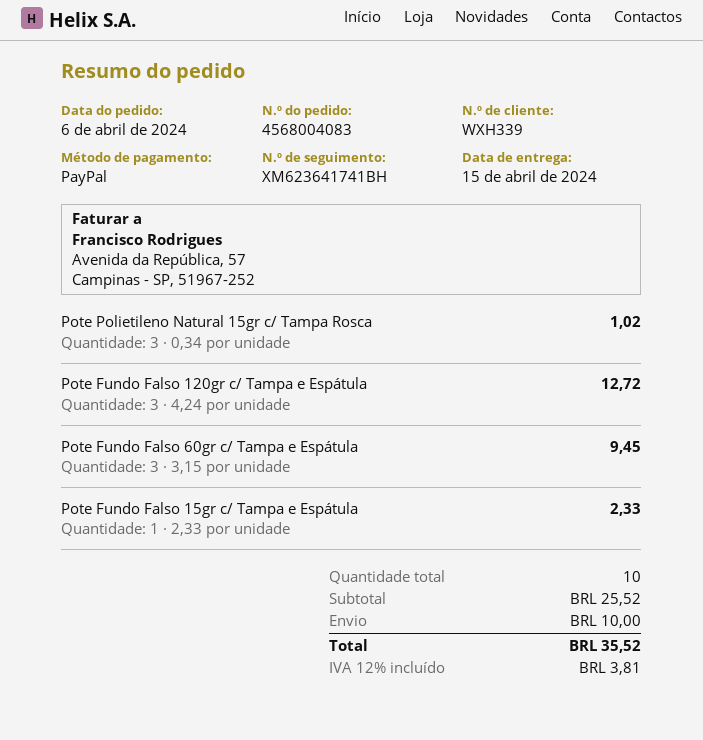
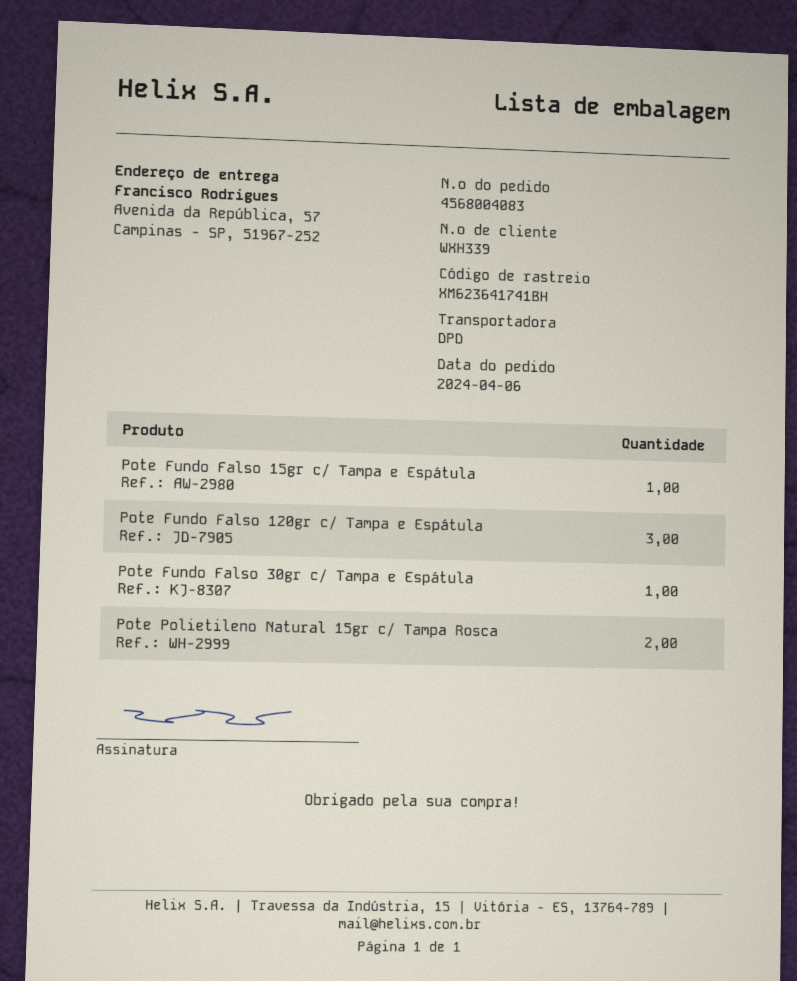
Pote Polietileno Natural 15gr c/ Tampa Rosca: 3 -> 2
Pote Fundo Falso 60gr c/ Tampa e Espátula: 3 -> none
Pote Fundo Falso 30gr c/ Tampa e Espátula: none -> 1

